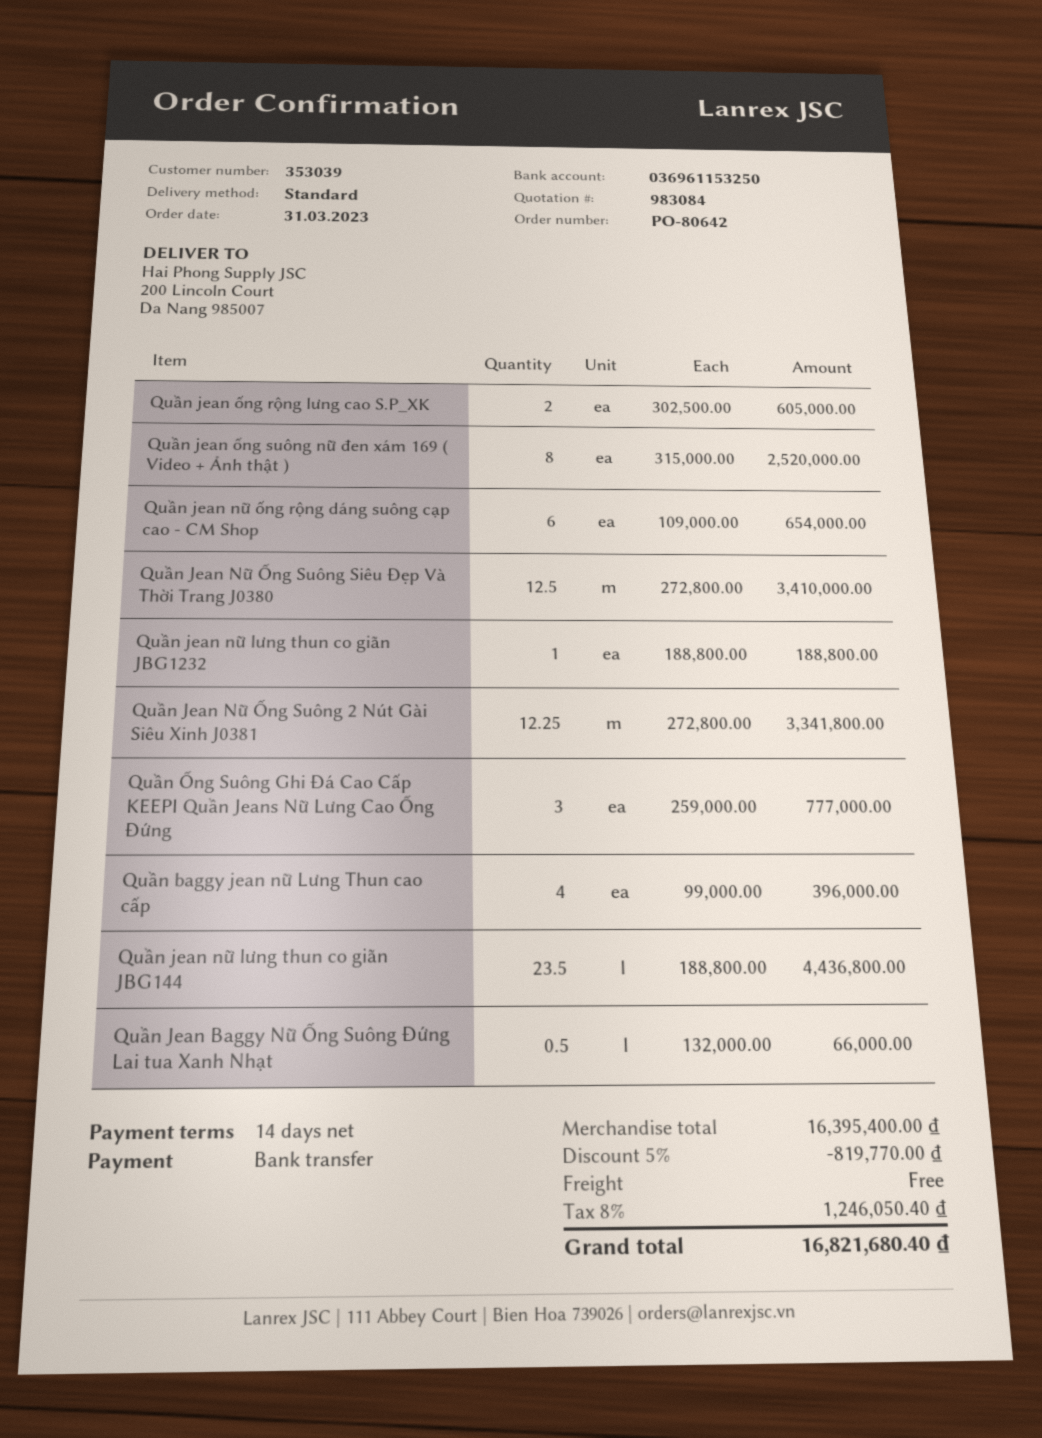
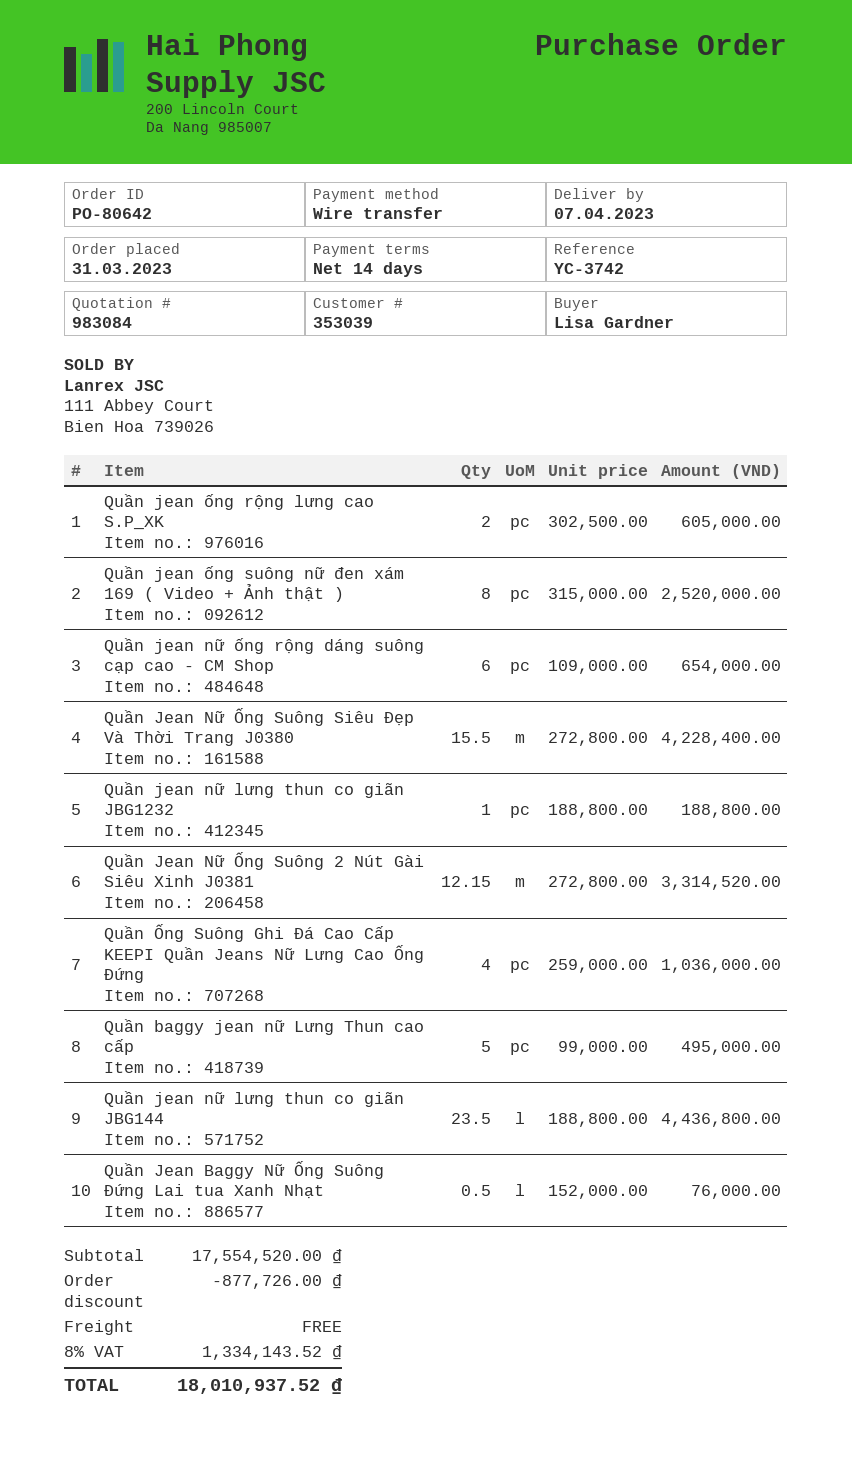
Quần Jean Nữ Ống Suông Siêu Đẹp Và Thời Trang J0380: 12.5 x 272800.00 = 3410000.00 -> 15.5 x 272800.00 = 4228400.00
Quần Jean Nữ Ống Suông 2 Nút Gài Siêu Xinh J0381: 12.25 x 272800.00 = 3341800.00 -> 12.15 x 272800.00 = 3314520.00
Quần Ống Suông Ghi Đá Cao Cấp KEEPI Quần Jeans Nữ Lưng Cao Ống Đứng: 3 x 259000.00 = 777000.00 -> 4 x 259000.00 = 1036000.00
Quần baggy jean nữ Lưng Thun cao cấp: 4 x 99000.00 = 396000.00 -> 5 x 99000.00 = 495000.00
Quần Jean Baggy Nữ Ống Suông Đứng Lai tua Xanh Nhạt: 0.5 x 132000.00 = 66000.00 -> 0.5 x 152000.00 = 76000.00
subtotal: 16395400.00 -> 17554520.00
discount: 819770.00 -> 877726.00
tax: 8% = 1246050.40 -> 8% = 1334143.52
total: 16821680.40 -> 18010937.52

